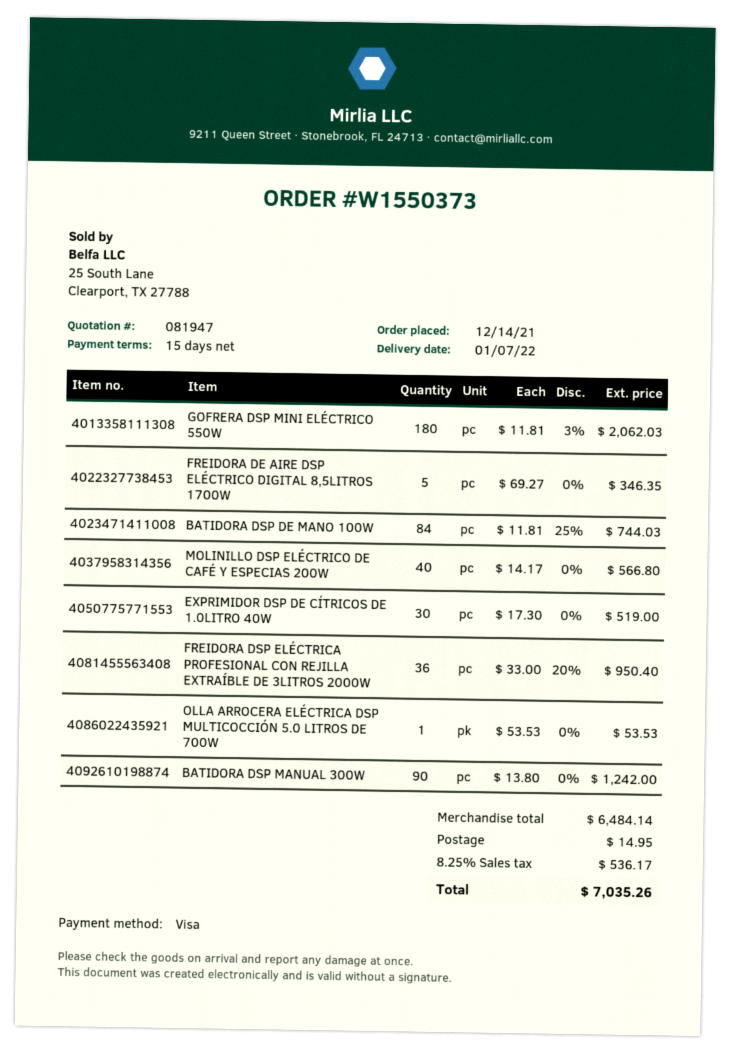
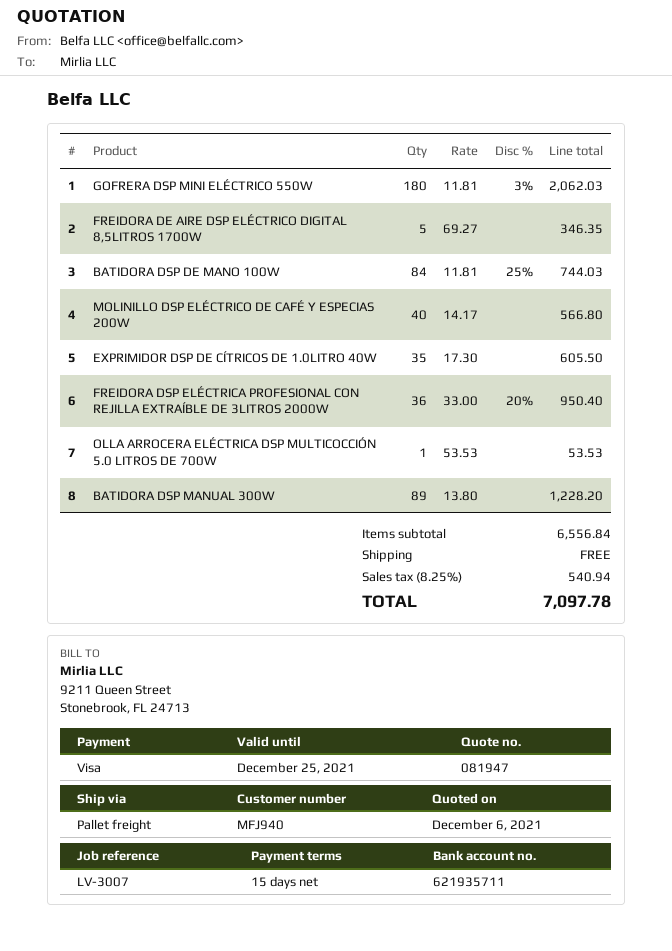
EXPRIMIDOR DSP DE CÍTRICOS DE 1.0LITRO 40W: 30 x 17.30 = 519.00 -> 35 x 17.30 = 605.50
BATIDORA DSP MANUAL 300W: 90 x 13.80 = 1242.00 -> 89 x 13.80 = 1228.20
subtotal: 6484.14 -> 6556.84
shipping: 14.95 -> 0.00
tax: 8.25% = 536.17 -> 8.25% = 540.94
total: 7035.26 -> 7097.78

